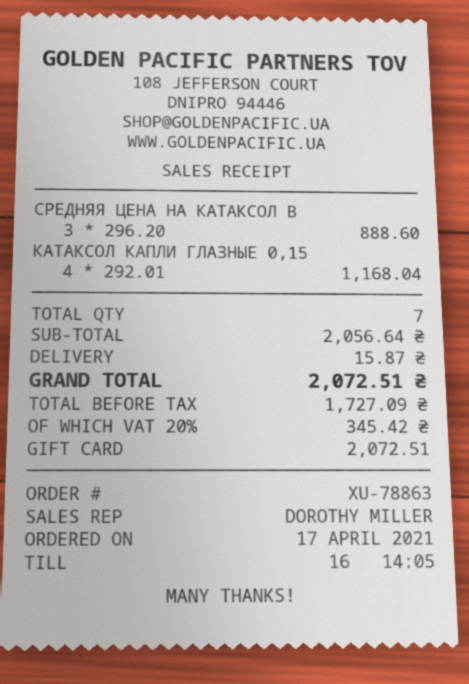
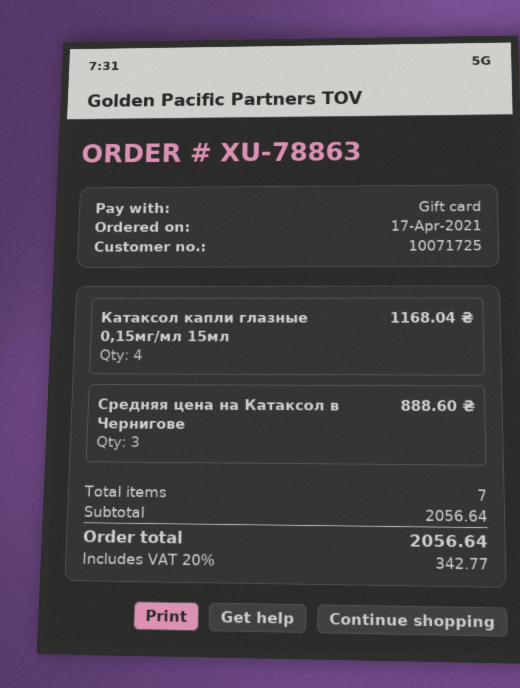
shipping: 15.87 -> none
tax: 20% = 345.42 -> 20% = 342.77
total: 2072.51 -> 2056.64

